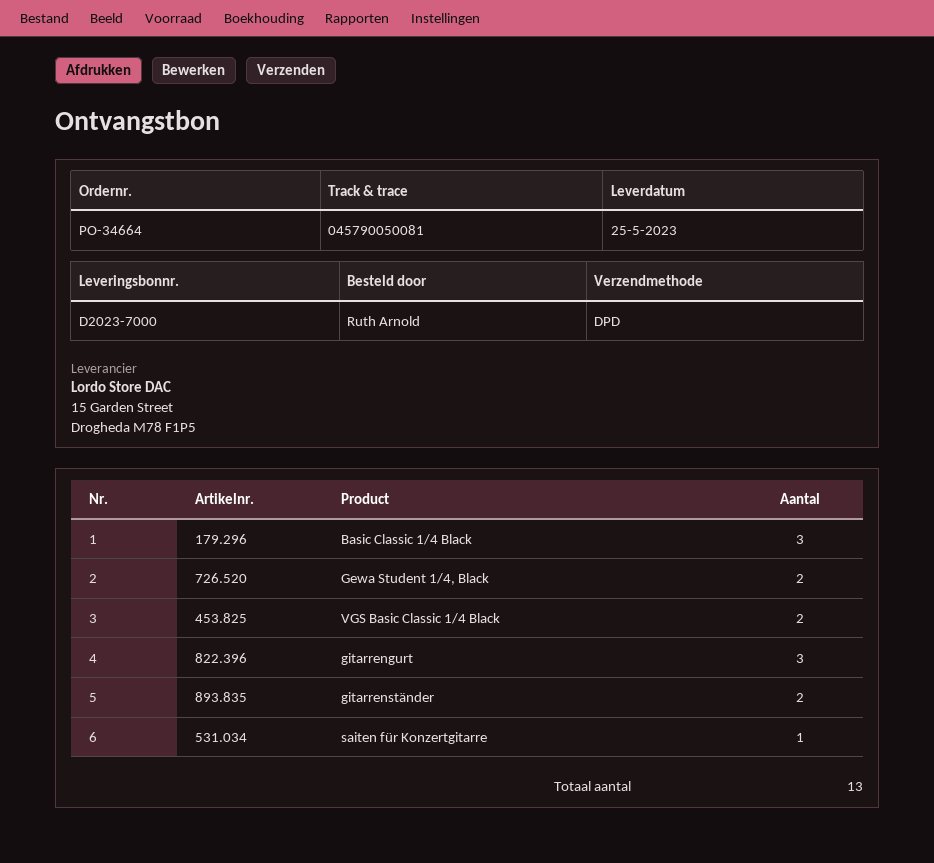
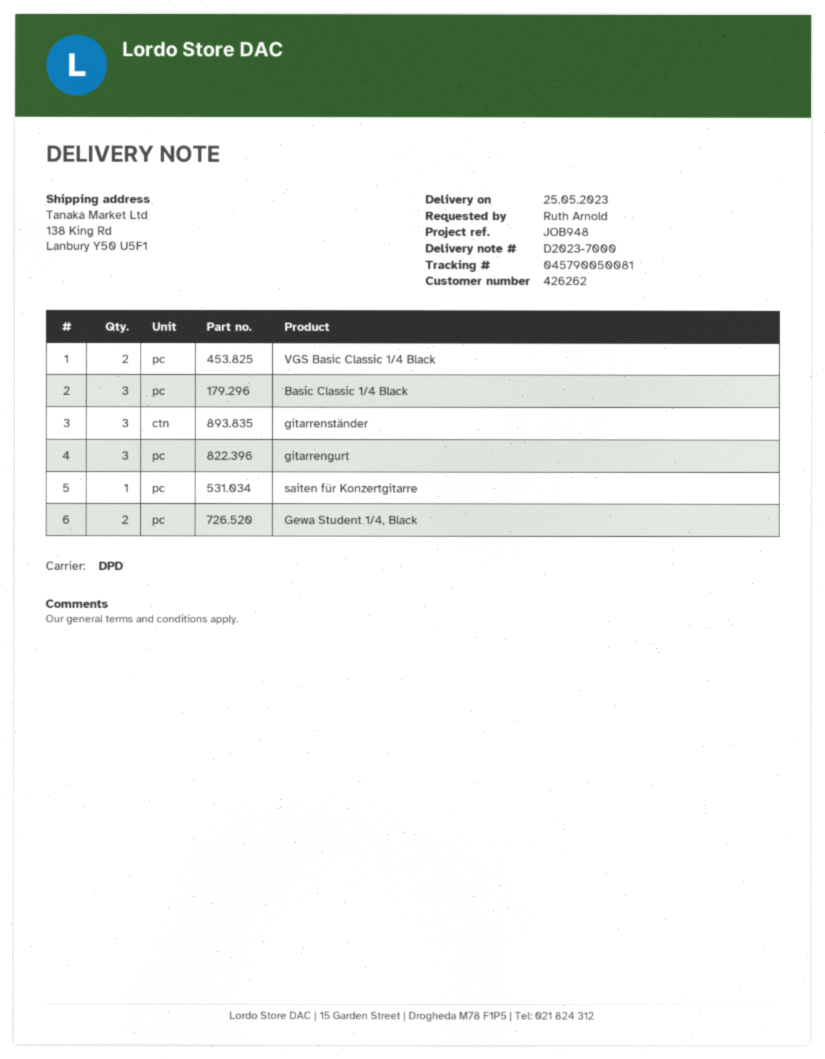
gitarrenständer: 2 -> 3

